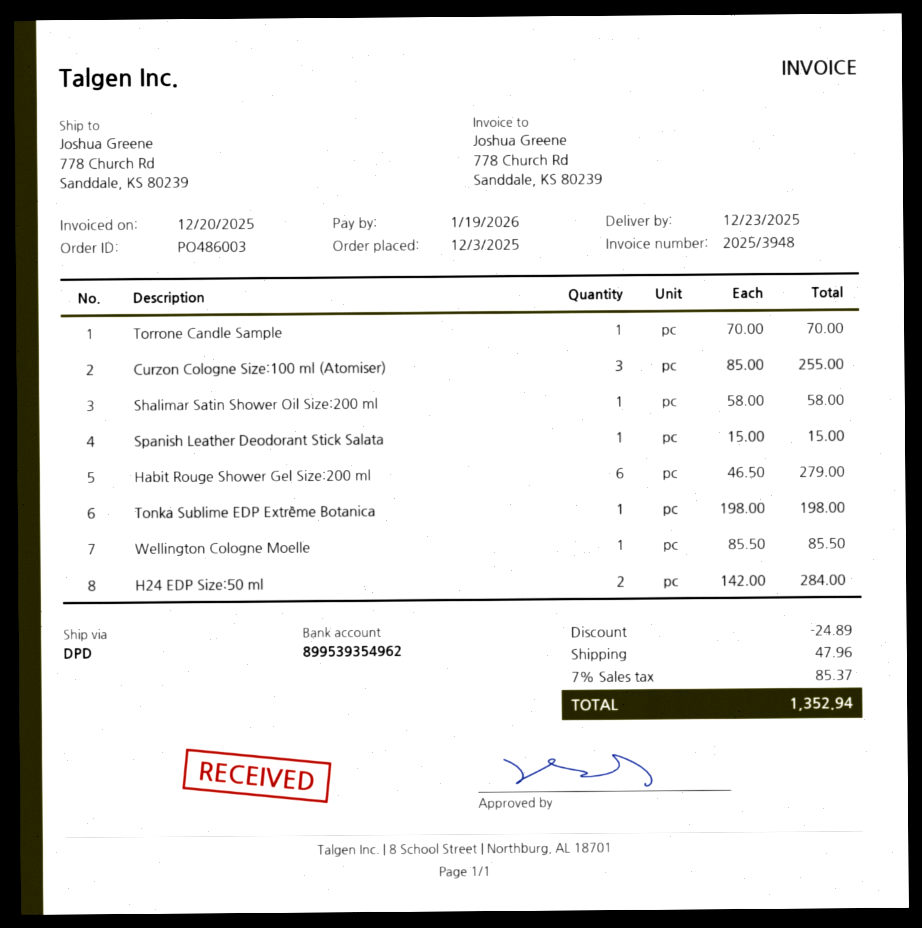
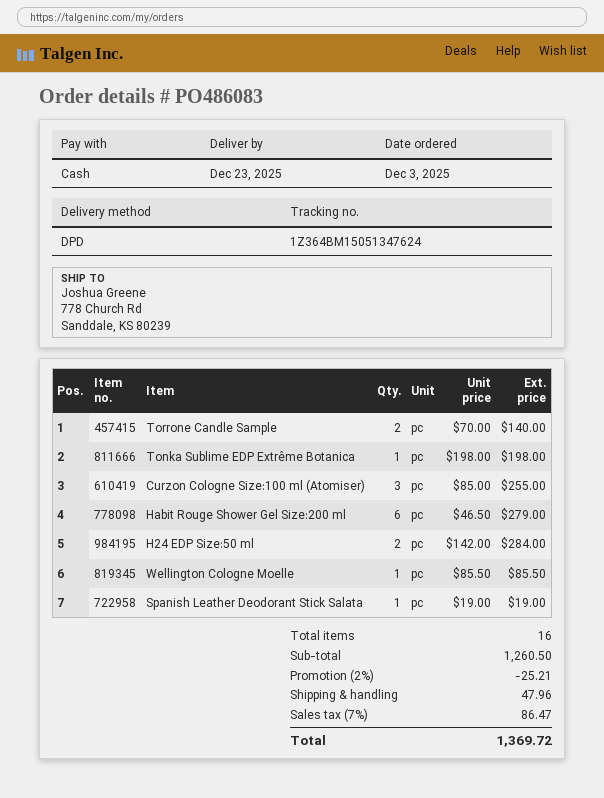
order number: PO486003 -> PO486083
Torrone Candle Sample: 1 x 70.00 = 70.00 -> 2 x 70.00 = 140.00
Shalimar Satin Shower Oil Size:200 ml: 1 x 58.00 = 58.00 -> none
Spanish Leather Deodorant Stick Salata: 1 x 15.00 = 15.00 -> 1 x 19.00 = 19.00
discount: 24.89 -> 25.21
tax: 7% = 85.37 -> 7% = 86.47
total: 1352.94 -> 1369.72

